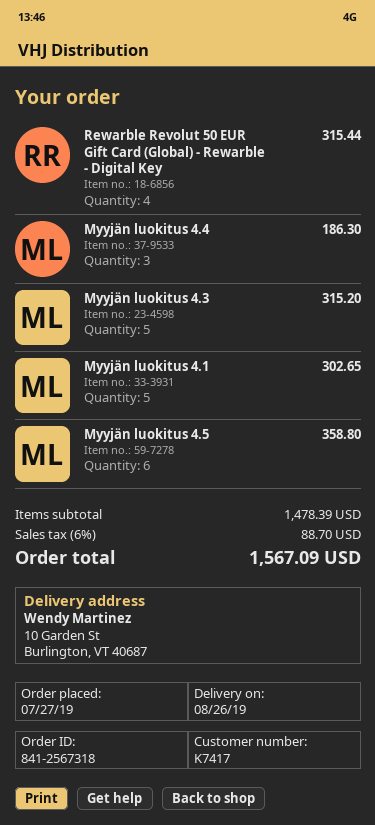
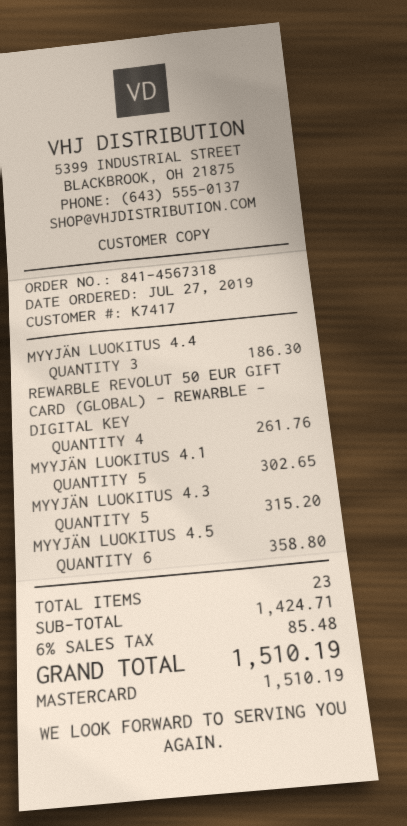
order number: 841-2567318 -> 841-4567318
Rewarble Revolut 50 EUR Gift Card (Global) - Rewarble - Digital Key: 4 for 315.44 -> 4 for 261.76
subtotal: 1478.39 -> 1424.71
tax: 6% = 88.70 -> 6% = 85.48
total: 1567.09 -> 1510.19

